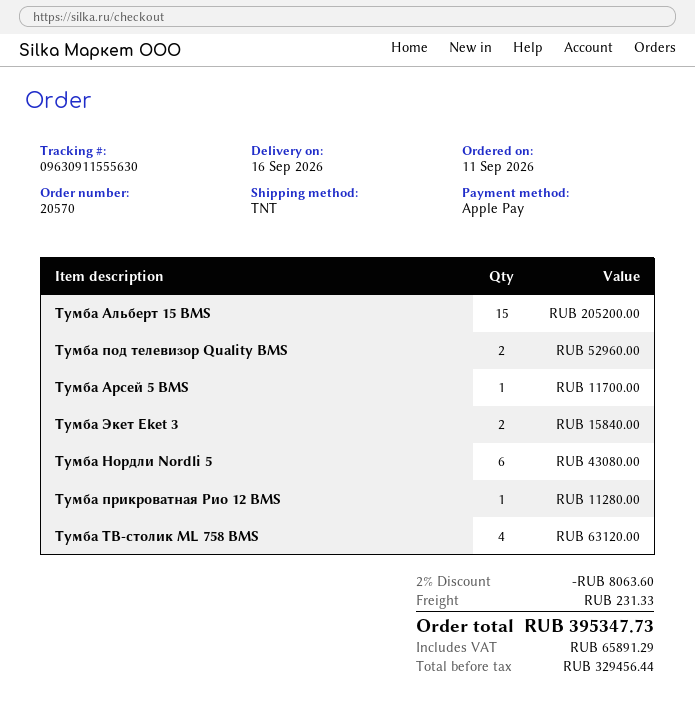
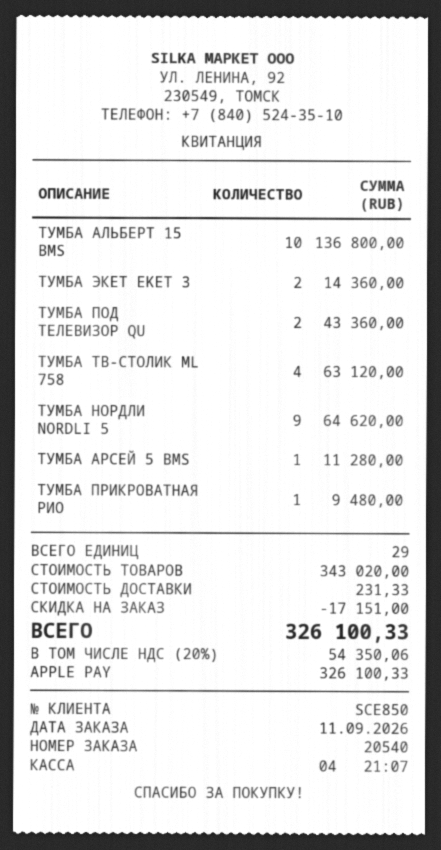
order number: 20570 -> 20540
Тумба Альберт 15 BMS: 15 for 205200.00 -> 10 for 136800.00
Тумба под телевизор Quality BMS: 2 for 52960.00 -> 2 for 43360.00
Тумба Арсей 5 BMS: 1 for 11700.00 -> 1 for 11280.00
Тумба Экет Eket 3: 2 for 15840.00 -> 2 for 14360.00
Тумба Нордли Nordli 5: 6 for 43080.00 -> 9 for 64620.00
Тумба прикроватная Рио 12 BMS: 1 for 11280.00 -> 1 for 9480.00
discount: 8063.60 -> 17151.00
tax: 65891.29 -> 54350.06
total: 395347.73 -> 326100.33

